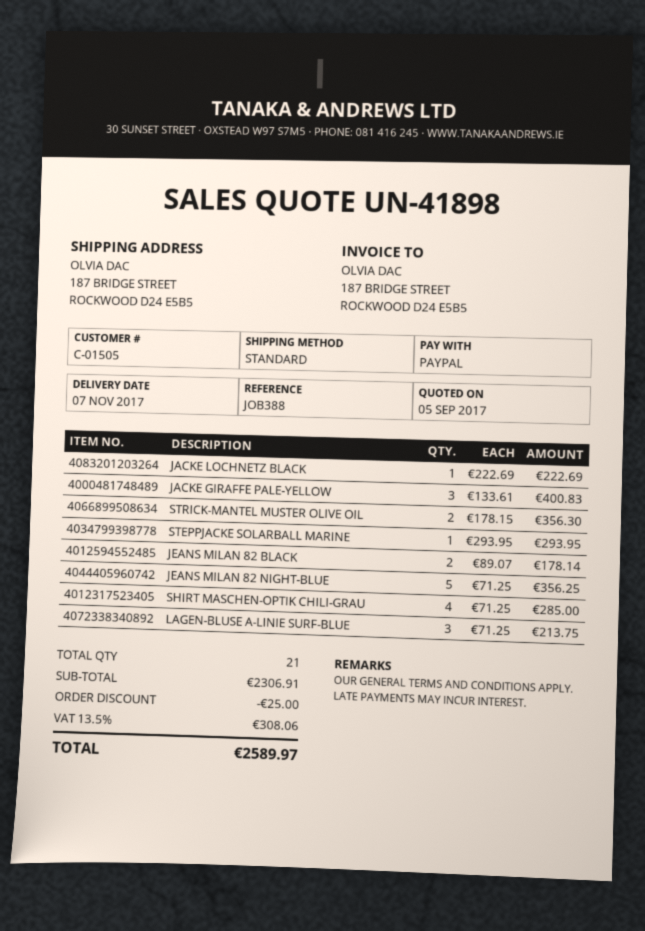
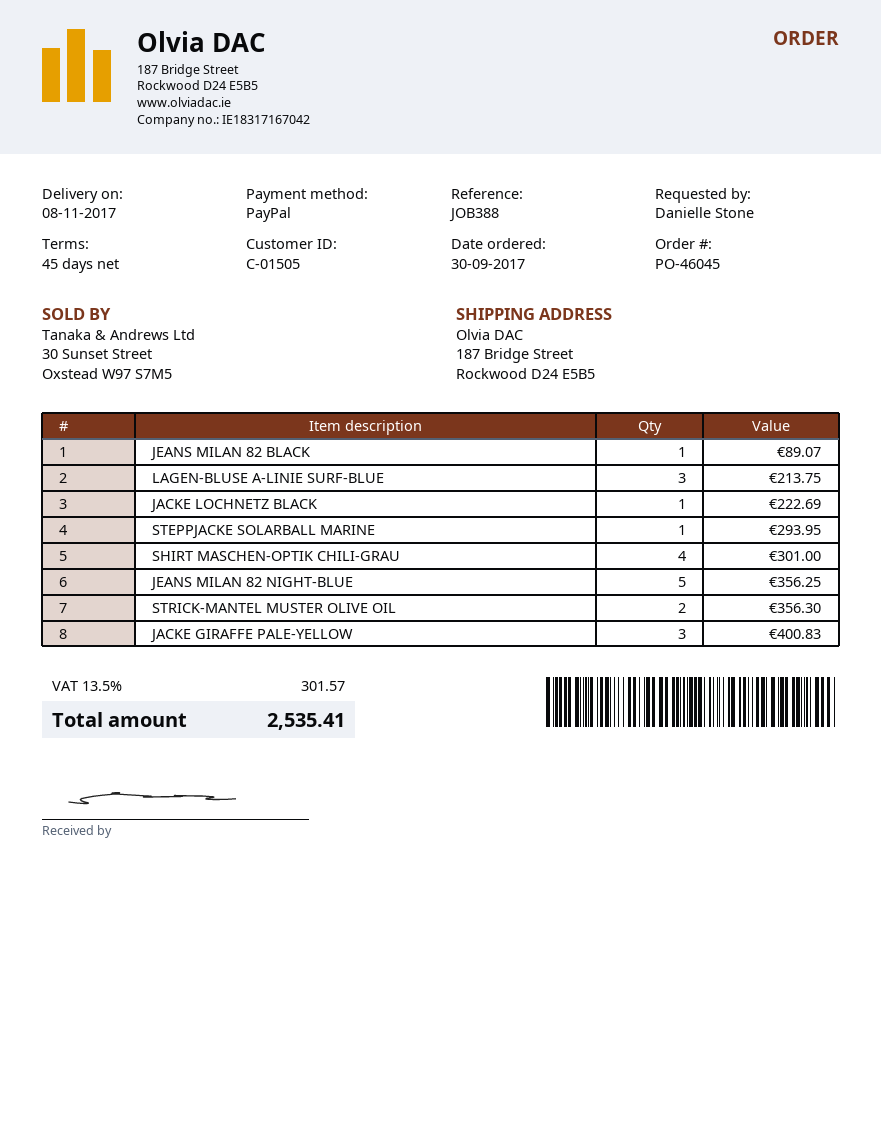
delivery date: 2017-11-07 -> 2017-11-08
JEANS MILAN 82 BLACK: 2 for 178.14 -> 1 for 89.07
SHIRT MASCHEN-OPTIK CHILI-GRAU: 4 for 285.00 -> 4 for 301.00
discount: 25.00 -> none
tax: 13.5% = 308.06 -> 13.5% = 301.57
total: 2589.97 -> 2535.41

